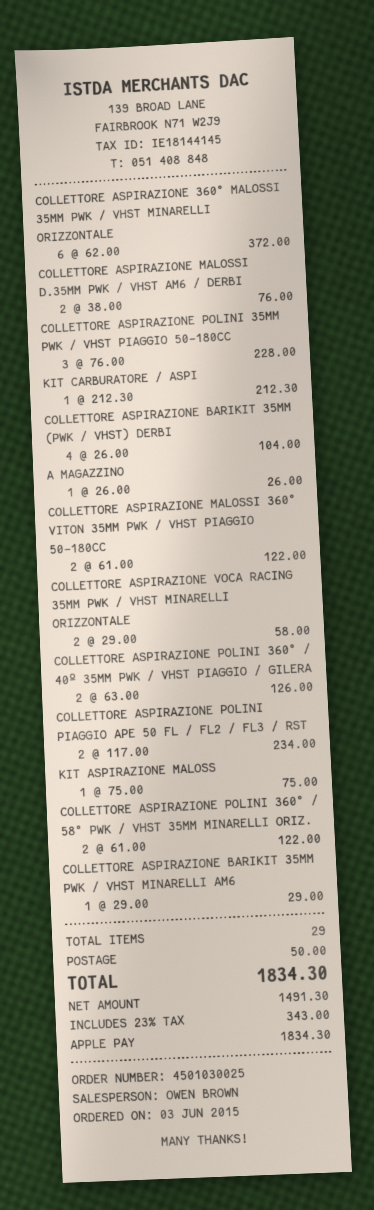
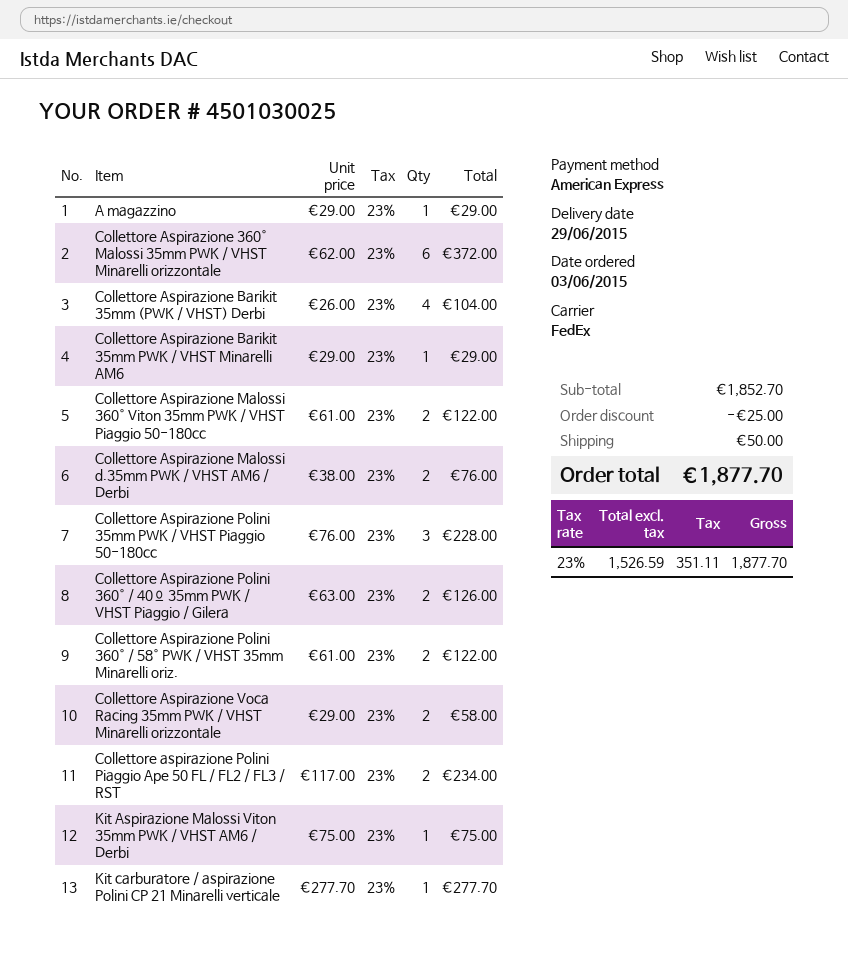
payment method: Apple Pay -> American Express
KIT CARBURATORE / ASPI: 1 x 212.30 = 212.30 -> 1 x 277.70 = 277.70
A MAGAZZINO: 1 x 26.00 = 26.00 -> 1 x 29.00 = 29.00
discount: none -> 25.00
net: 1491.30 -> 1526.59
tax: 23% = 343.00 -> 23% = 351.11
total: 1834.30 -> 1877.70

